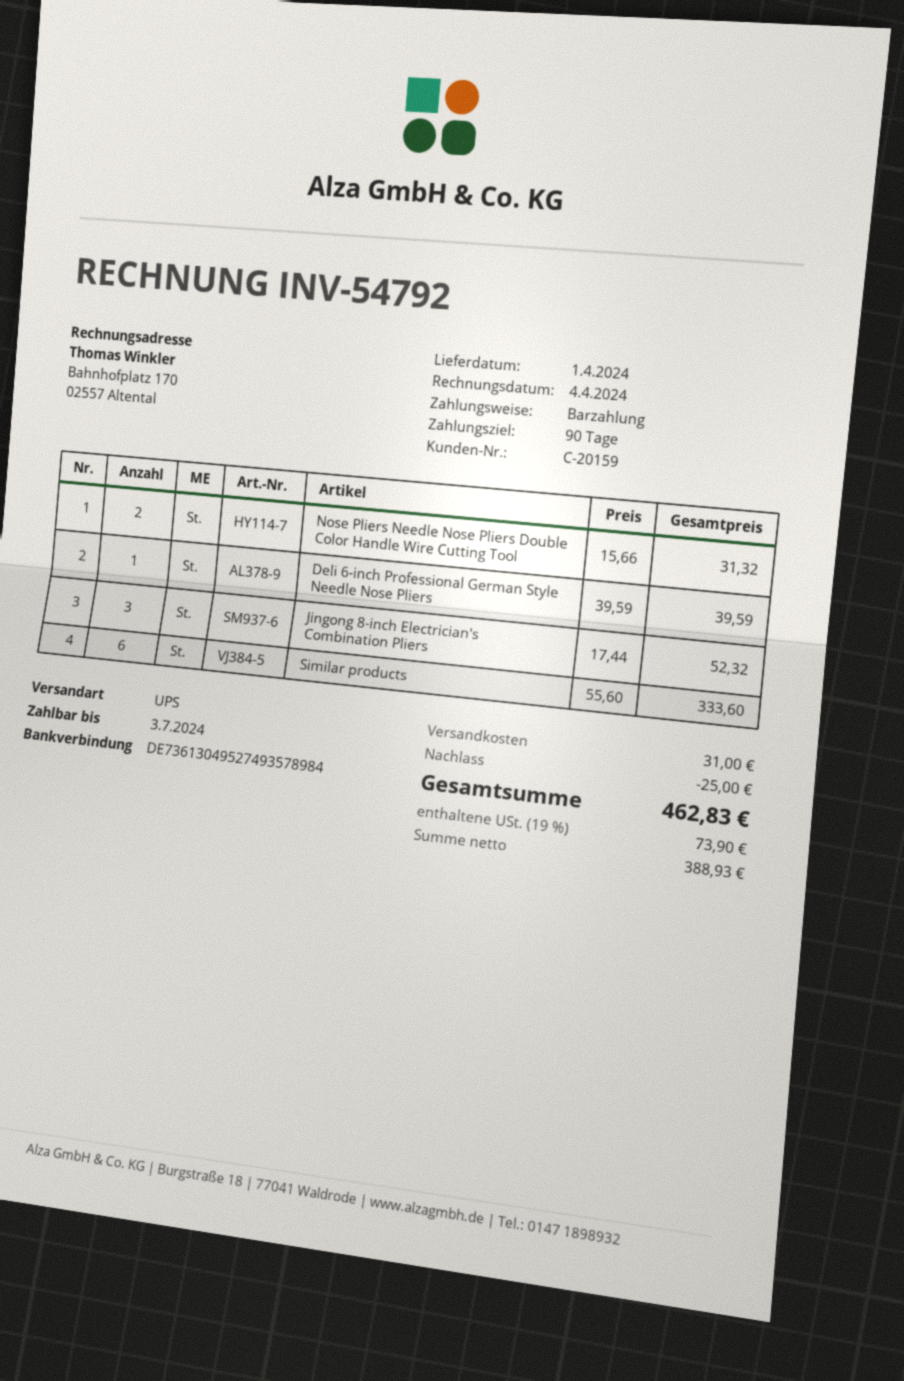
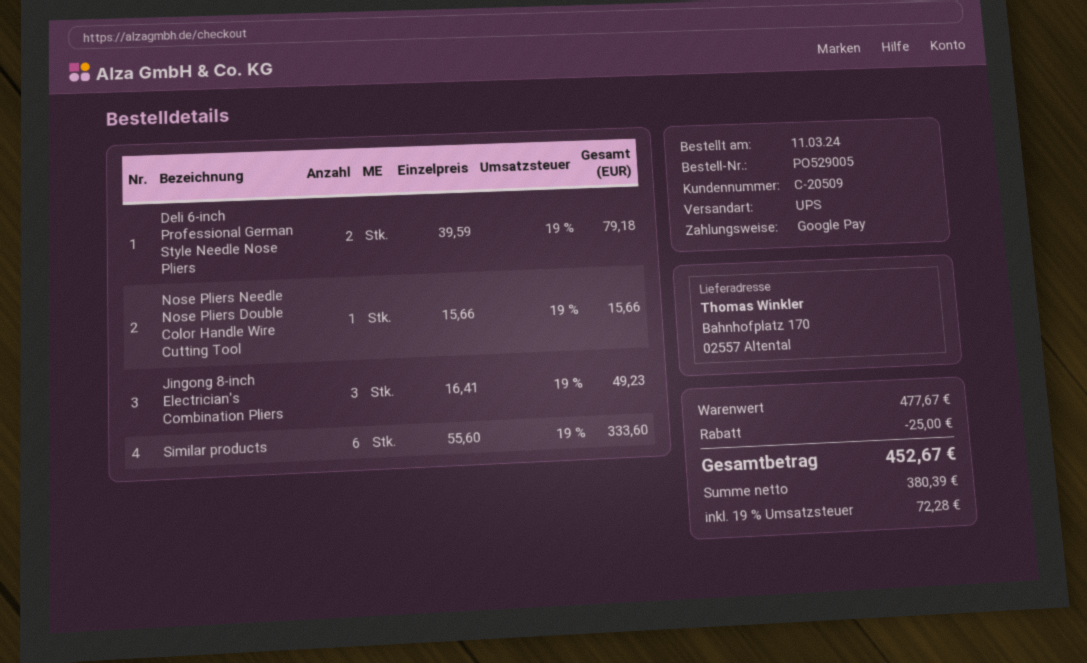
customer number: C-20159 -> C-20509
payment method: cash -> Google Pay
Nose Pliers Needle Nose Pliers Double Color Handle Wire Cutting Tool: 2 x 15.66 = 31.32 -> 1 x 15.66 = 15.66
Deli 6-inch Professional German Style Needle Nose Pliers: 1 x 39.59 = 39.59 -> 2 x 39.59 = 79.18
Jingong 8-inch Electrician's Combination Pliers: 3 x 17.44 = 52.32 -> 3 x 16.41 = 49.23
shipping: 31.00 -> none
net: 388.93 -> 380.39
tax: 19% = 73.90 -> 19% = 72.28
total: 462.83 -> 452.67

